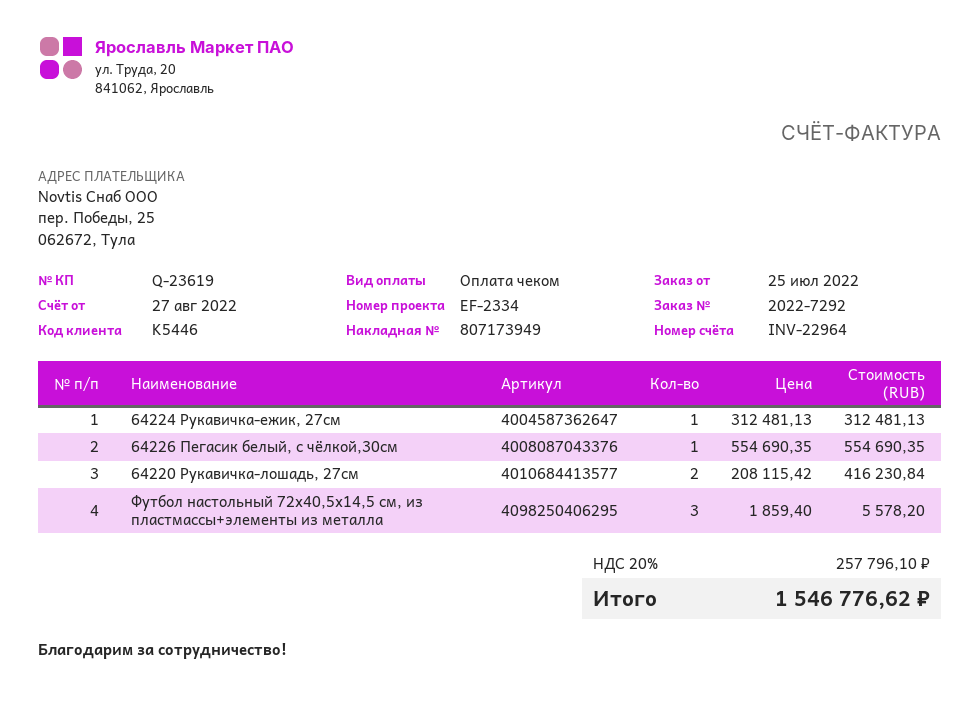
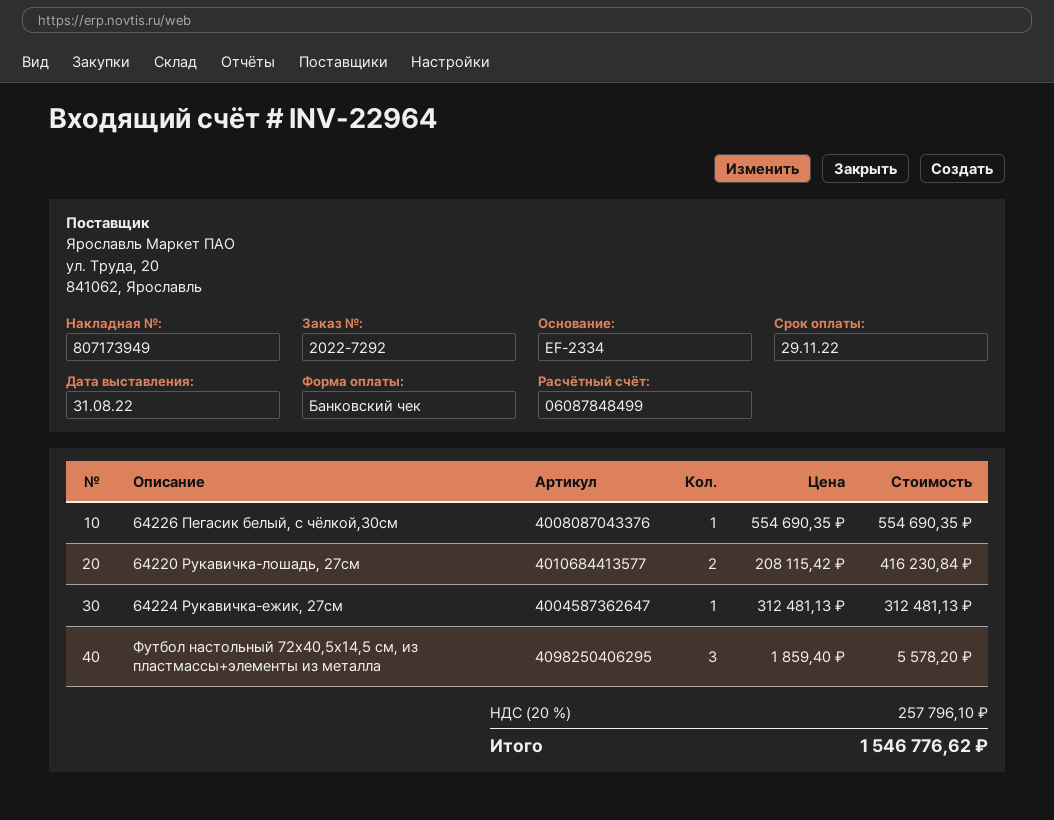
invoice date: 2022-08-27 -> 2022-08-31

